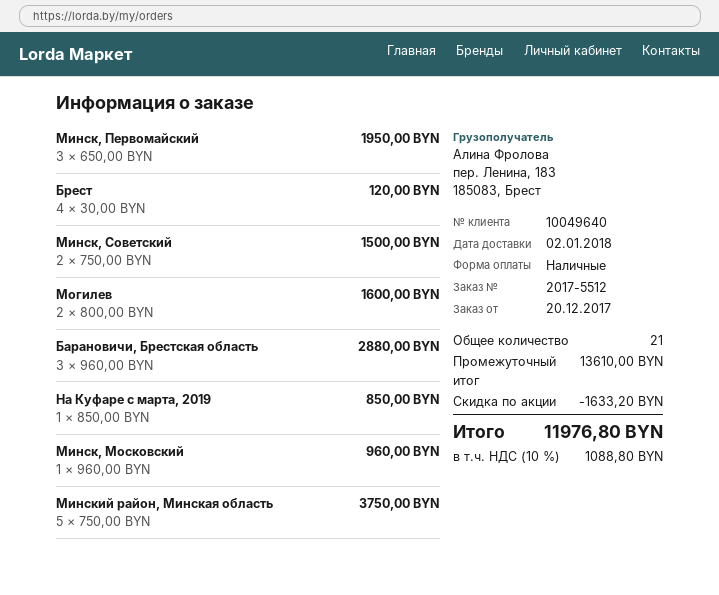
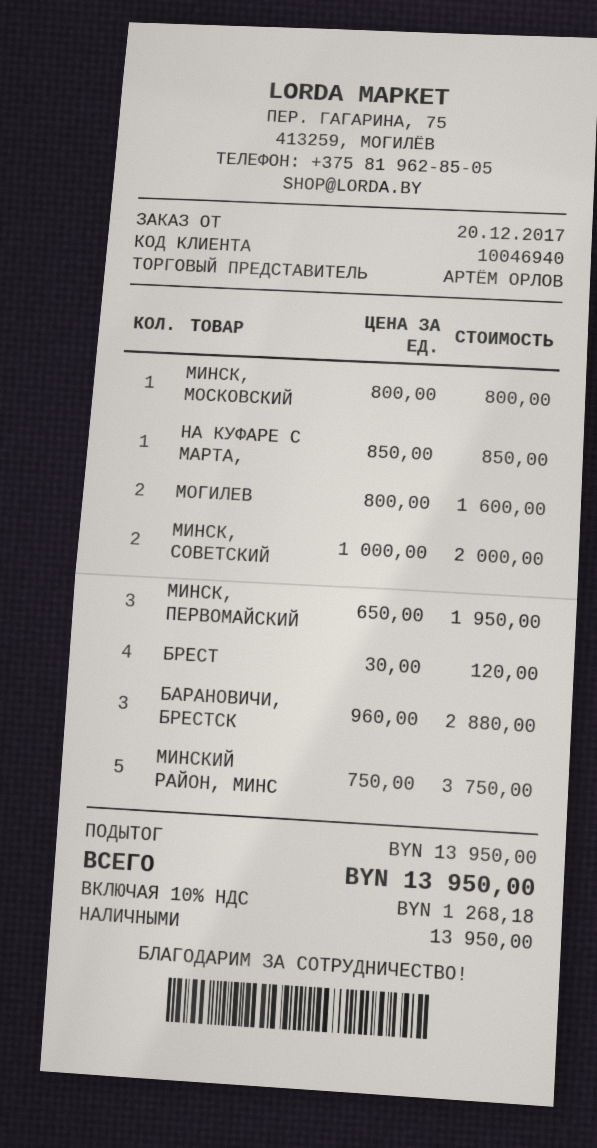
customer number: 10049640 -> 10046940
Минск, Советский: 2 x 750.00 = 1500.00 -> 2 x 1000.00 = 2000.00
Минск, Московский: 1 x 960.00 = 960.00 -> 1 x 800.00 = 800.00
subtotal: 13610.00 -> 13950.00
discount: 1633.20 -> none
tax: 10% = 1088.80 -> 10% = 1268.18
total: 11976.80 -> 13950.00

